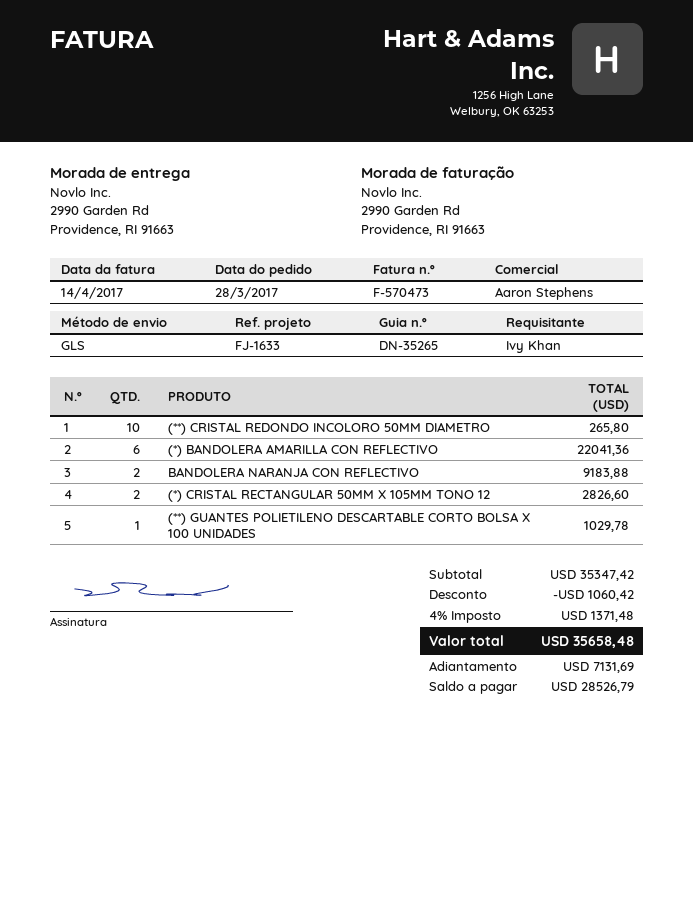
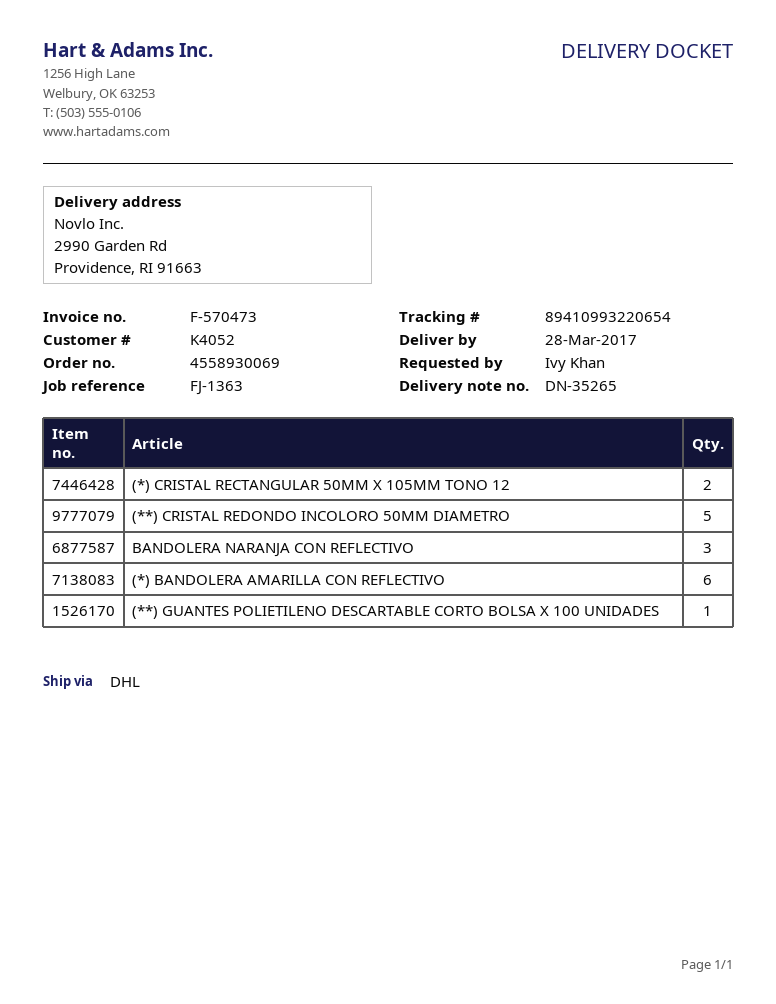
reference: FJ-1633 -> FJ-1363
shipping method: GLS -> DHL
(**) CRISTAL REDONDO INCOLORO 50MM DIAMETRO: 10 -> 5
BANDOLERA NARANJA CON REFLECTIVO: 2 -> 3

